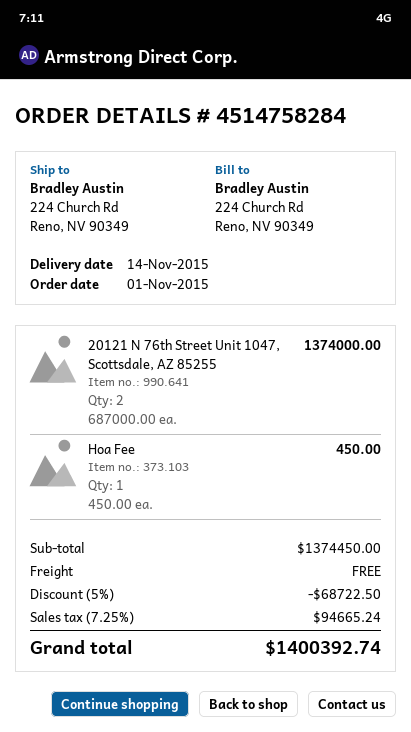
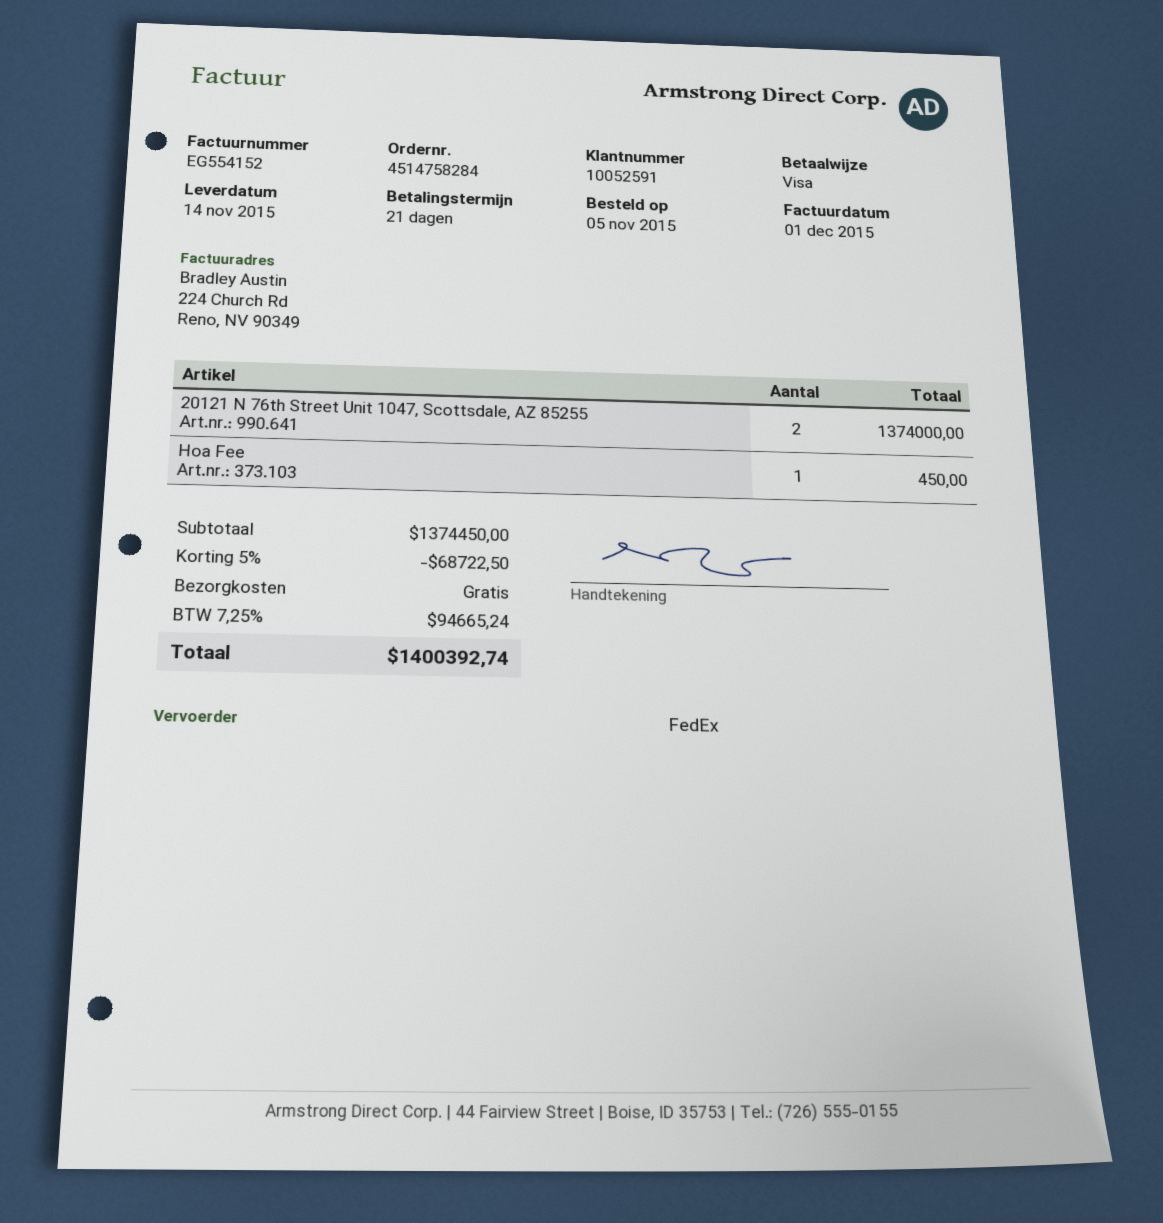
order date: 2015-11-01 -> 2015-11-05

